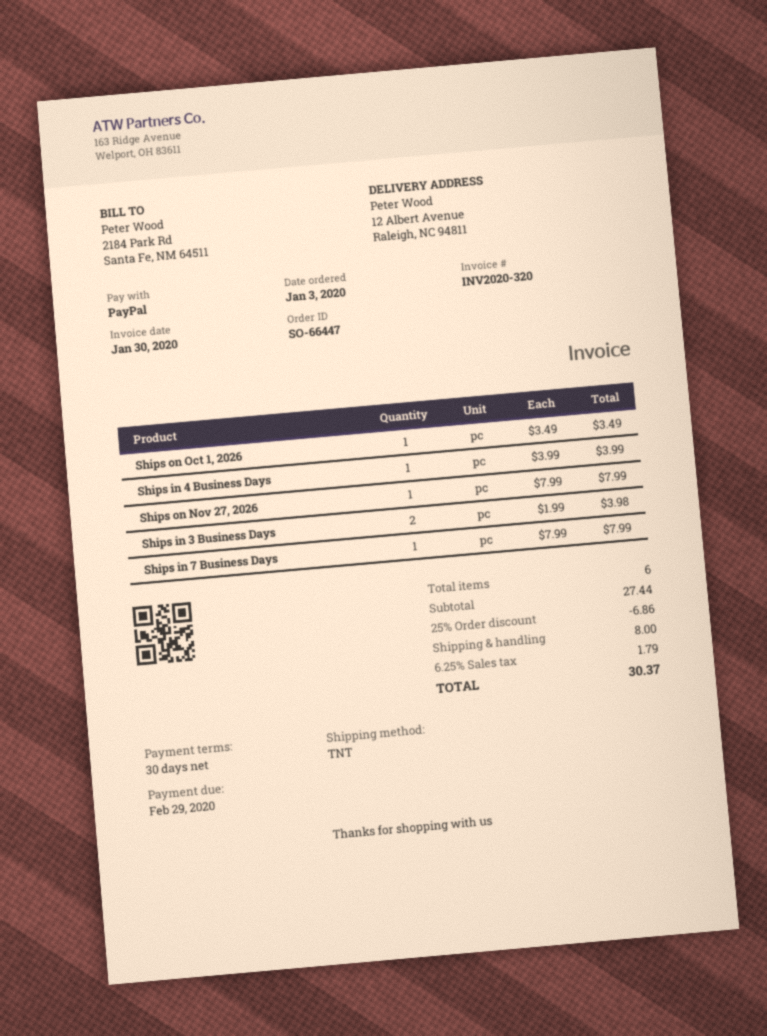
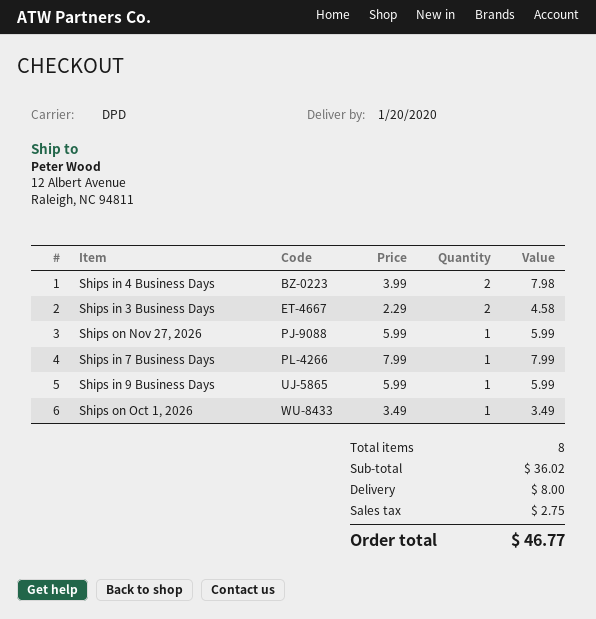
shipping method: TNT -> DPD
Ships in 4 Business Days: 1 x 3.99 = 3.99 -> 2 x 3.99 = 7.98
Ships on Nov 27, 2026: 1 x 7.99 = 7.99 -> 1 x 5.99 = 5.99
Ships in 3 Business Days: 2 x 1.99 = 3.98 -> 2 x 2.29 = 4.58
Ships in 9 Business Days: none -> 1 x 5.99 = 5.99
total quantity: 6 -> 8
subtotal: 27.44 -> 36.02
discount: 25% = 6.86 -> none
tax: 1.79 -> 2.75
total: 30.37 -> 46.77

